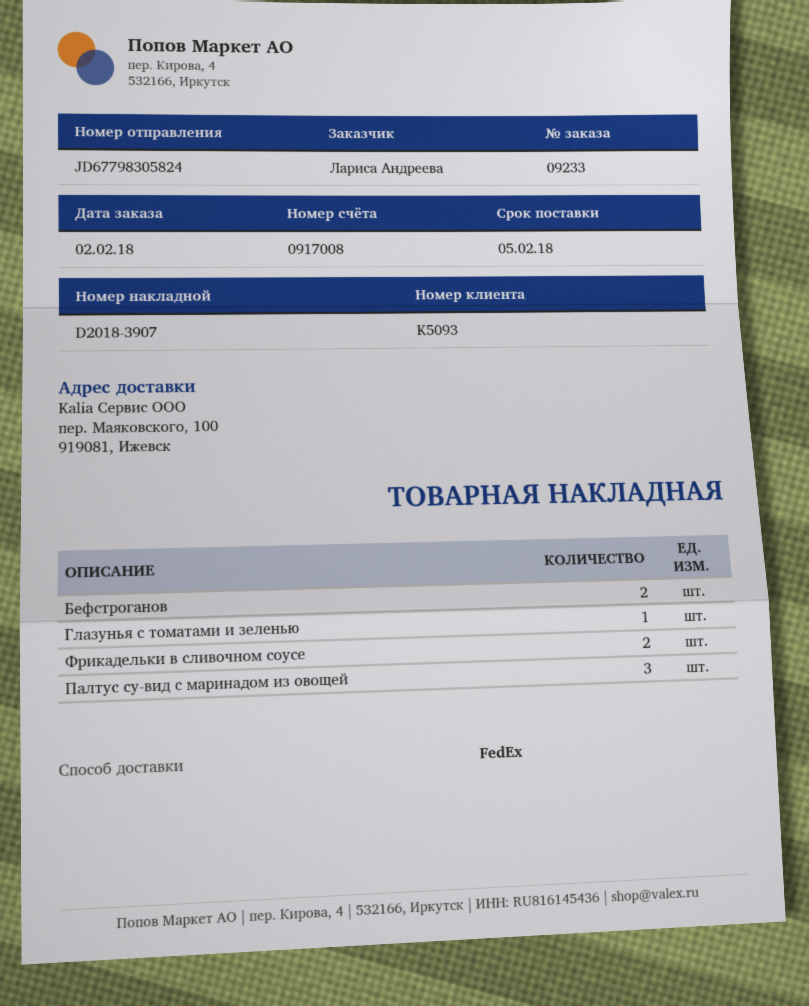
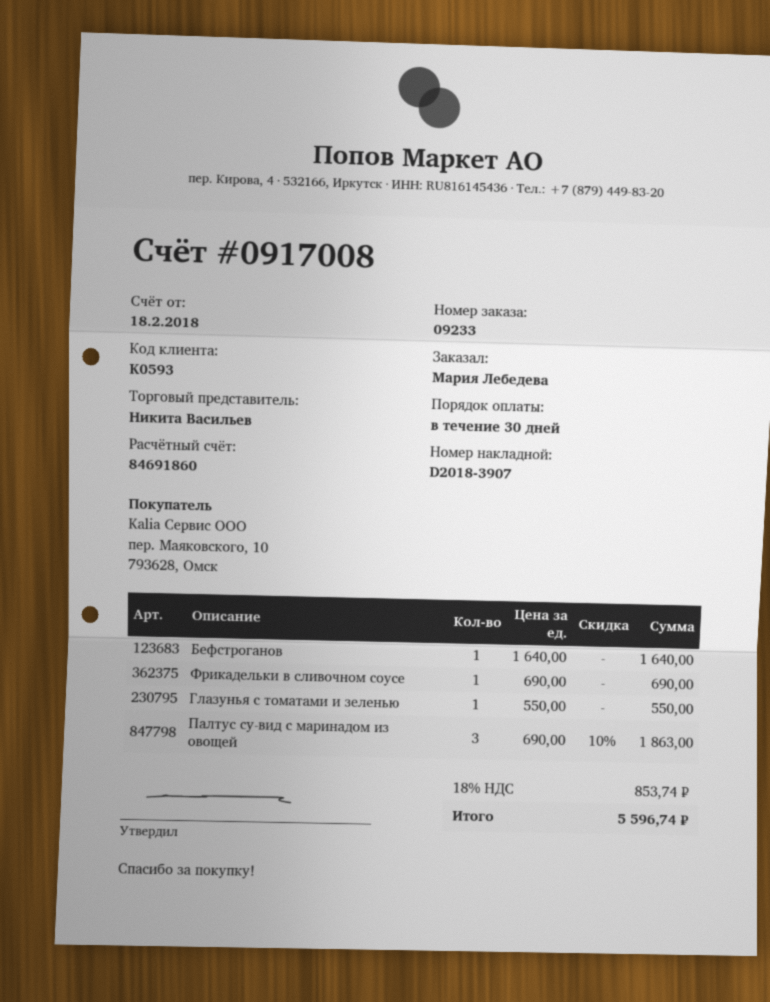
customer number: K5093 -> K0593
ordered by: Лариса Андреева -> Мария Лебедева
Бефстроганов: 2 -> 1
Фрикадельки в сливочном соусе: 2 -> 1

